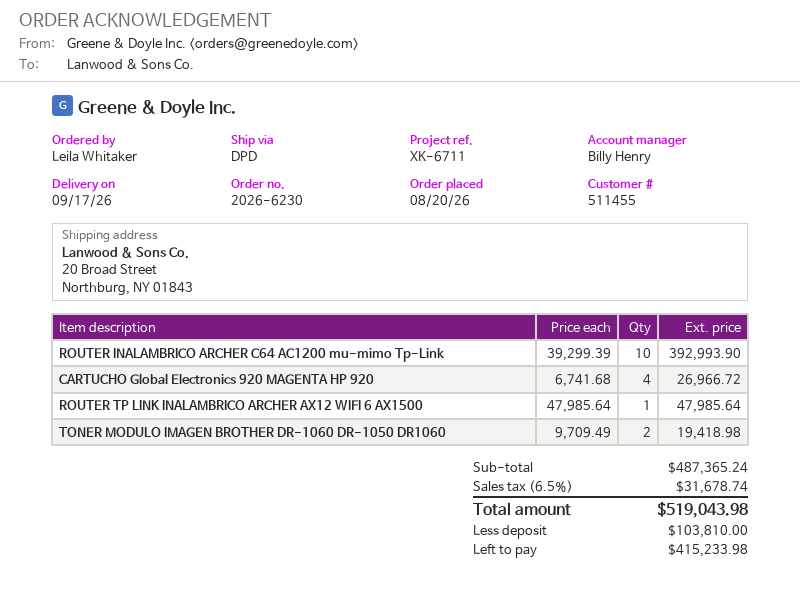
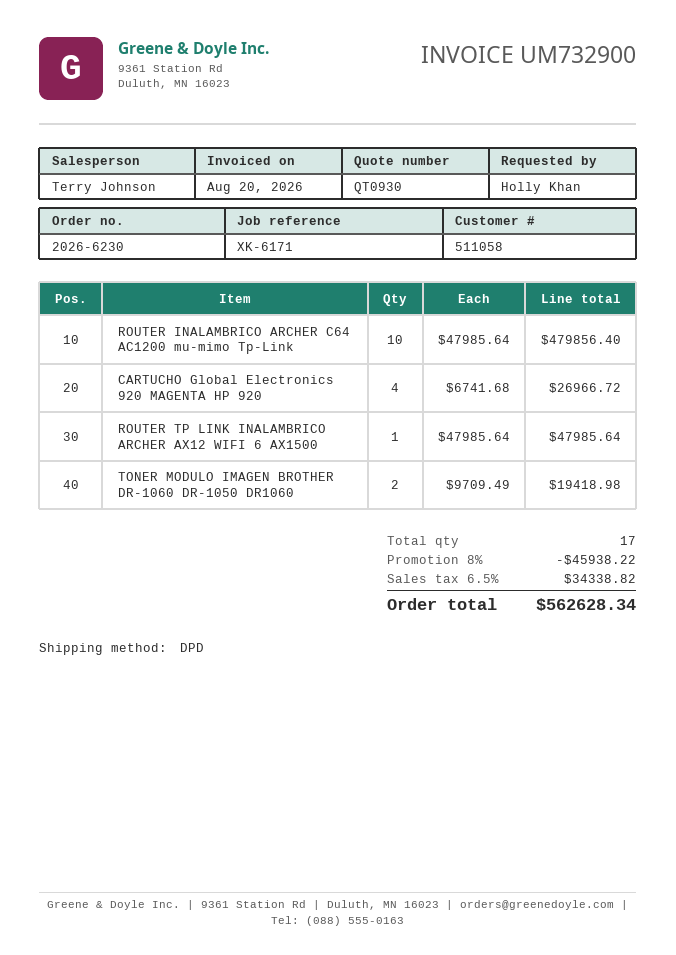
customer number: 511455 -> 511058
reference: XK-6711 -> XK-6171
ordered by: Leila Whitaker -> Holly Khan
sales rep: Billy Henry -> Terry Johnson
ROUTER INALAMBRICO ARCHER C64 AC1200 mu-mimo Tp-Link: 10 x 39299.39 = 392993.90 -> 10 x 47985.64 = 479856.40
discount: none -> 8% = 45938.22
tax: 6.5% = 31678.74 -> 6.5% = 34338.82
total: 519043.98 -> 562628.34

